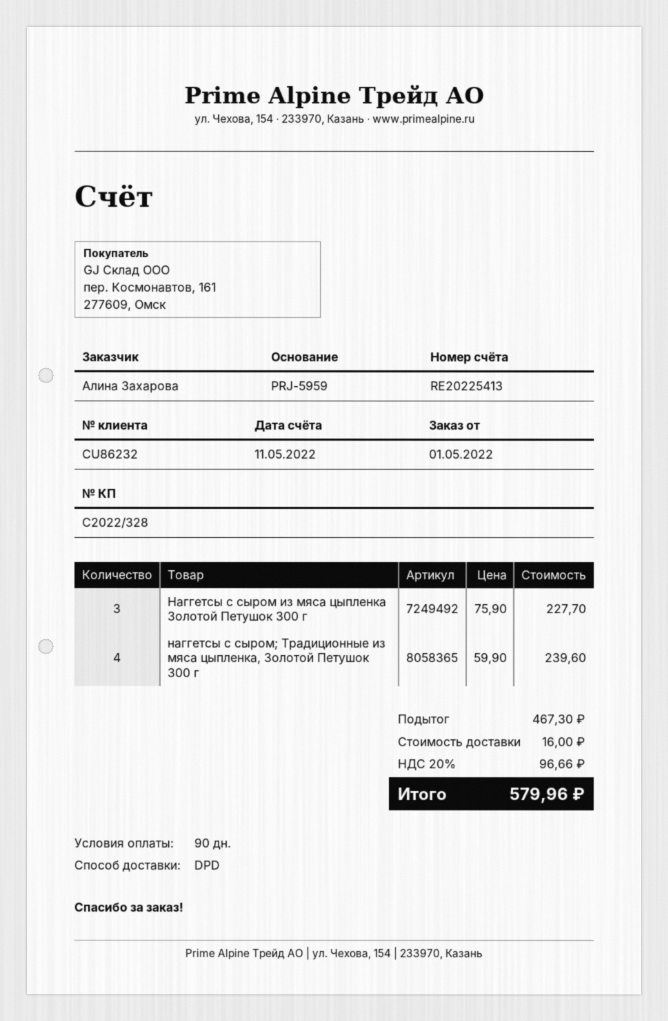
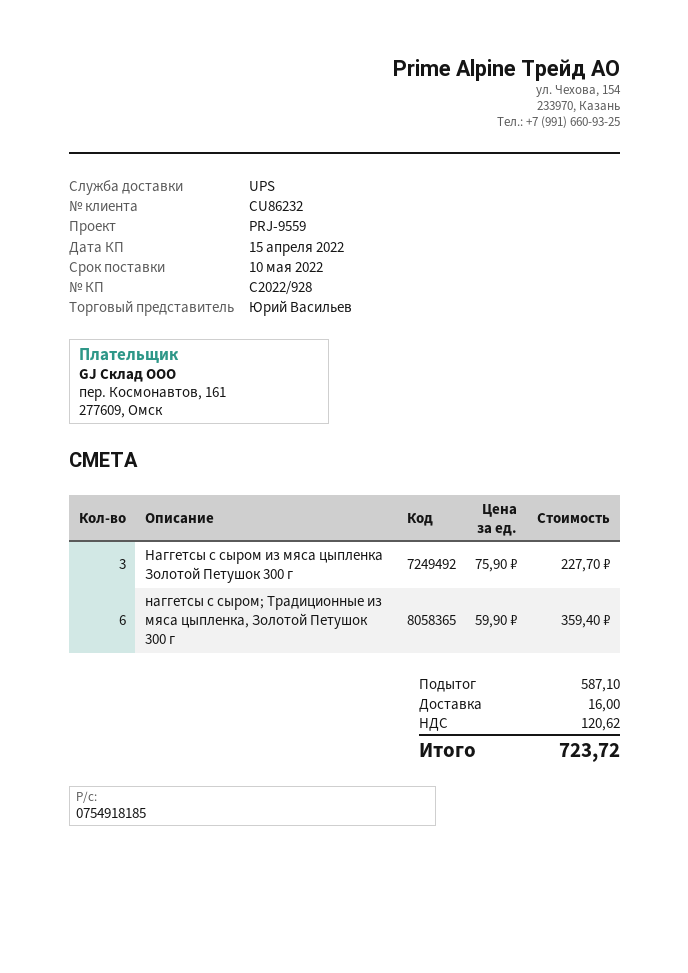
quote number: C2022/328 -> C2022/928
reference: PRJ-5959 -> PRJ-9559
shipping method: DPD -> UPS
наггетсы с сыром; Традиционные из мяса цыпленка, Золотой Петушок 300 г: 4 x 59.90 = 239.60 -> 6 x 59.90 = 359.40
subtotal: 467.30 -> 587.10
tax: 96.66 -> 120.62
total: 579.96 -> 723.72

